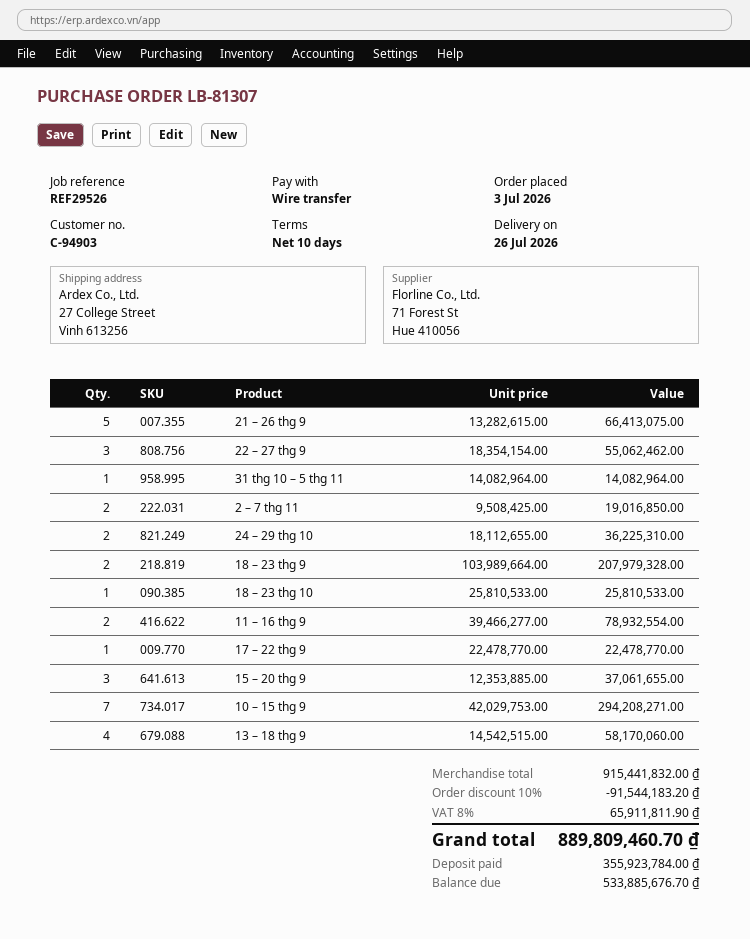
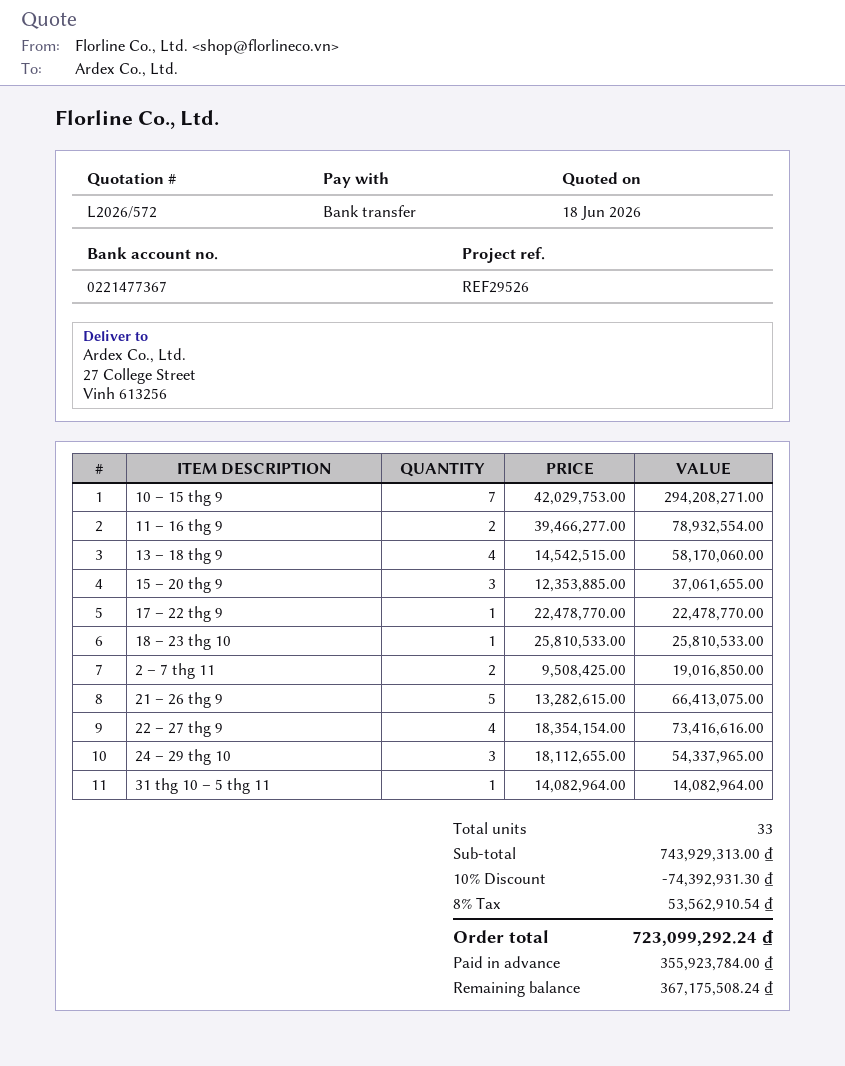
22 – 27 thg 9: 3 x 18354154.00 = 55062462.00 -> 4 x 18354154.00 = 73416616.00
24 – 29 thg 10: 2 x 18112655.00 = 36225310.00 -> 3 x 18112655.00 = 54337965.00
18 – 23 thg 9: 2 x 103989664.00 = 207979328.00 -> none
subtotal: 915441832.00 -> 743929313.00
discount: 10% = 91544183.20 -> 10% = 74392931.30
tax: 8% = 65911811.90 -> 8% = 53562910.54
total: 889809460.70 -> 723099292.24
balance: 533885676.70 -> 367175508.24

